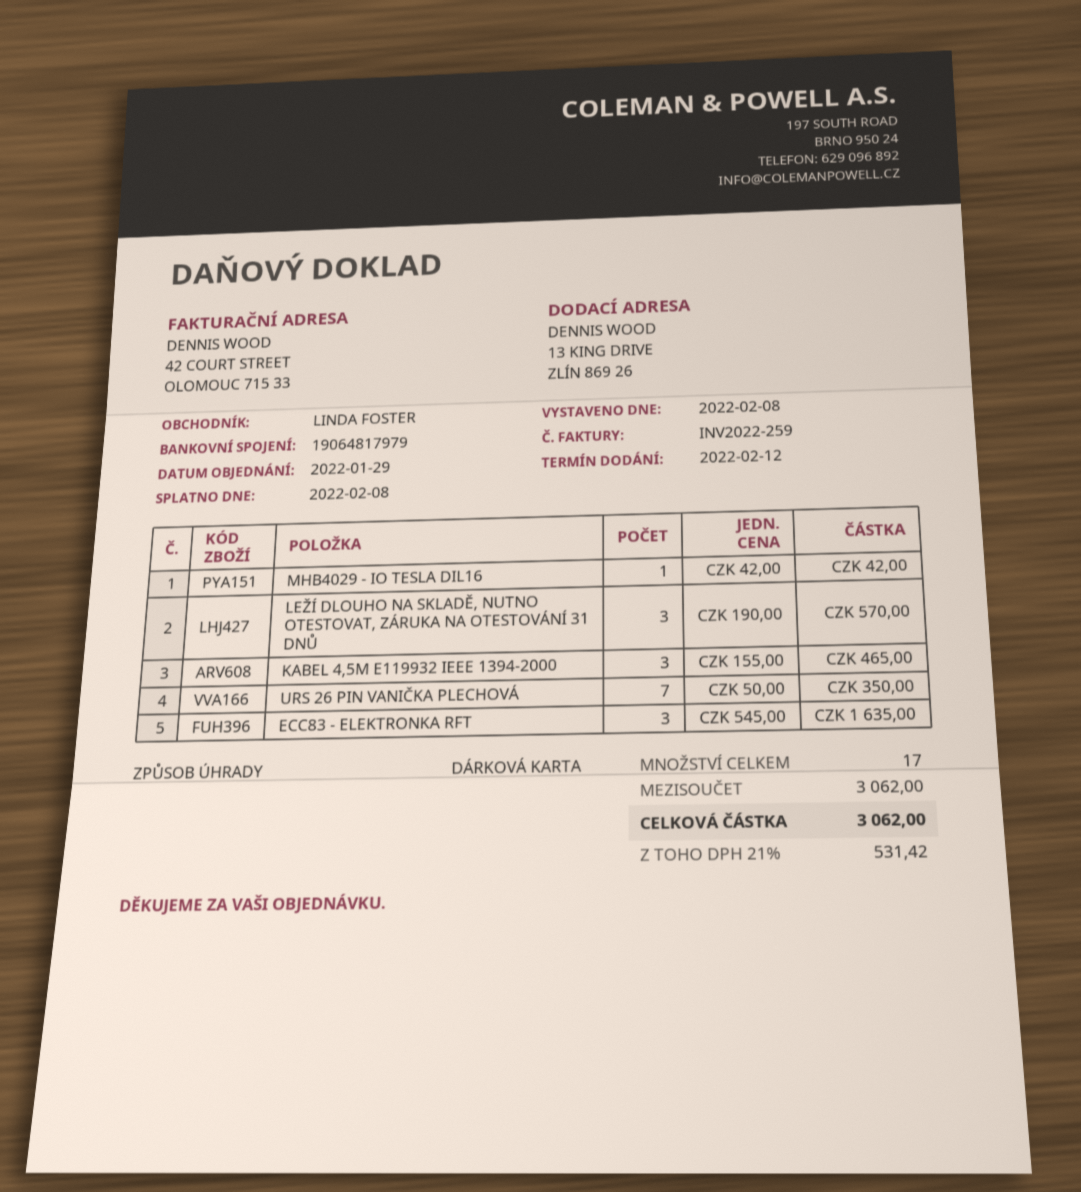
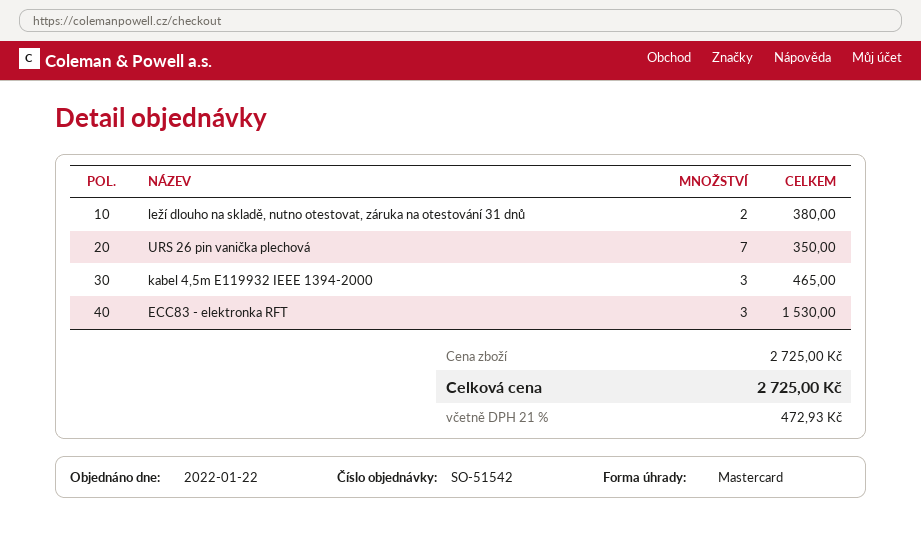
order date: 2022-01-29 -> 2022-01-22
payment method: gift card -> Mastercard
MHB4029 - IO TESLA DIL16: 1 for 42.00 -> none
LEŽÍ DLOUHO NA SKLADĚ, NUTNO OTESTOVAT, ZÁRUKA NA OTESTOVÁNÍ 31 DNŮ: 3 for 570.00 -> 2 for 380.00
ECC83 - ELEKTRONKA RFT: 3 for 1635.00 -> 3 for 1530.00
subtotal: 3062.00 -> 2725.00
tax: 21% = 531.42 -> 21% = 472.93
total: 3062.00 -> 2725.00

